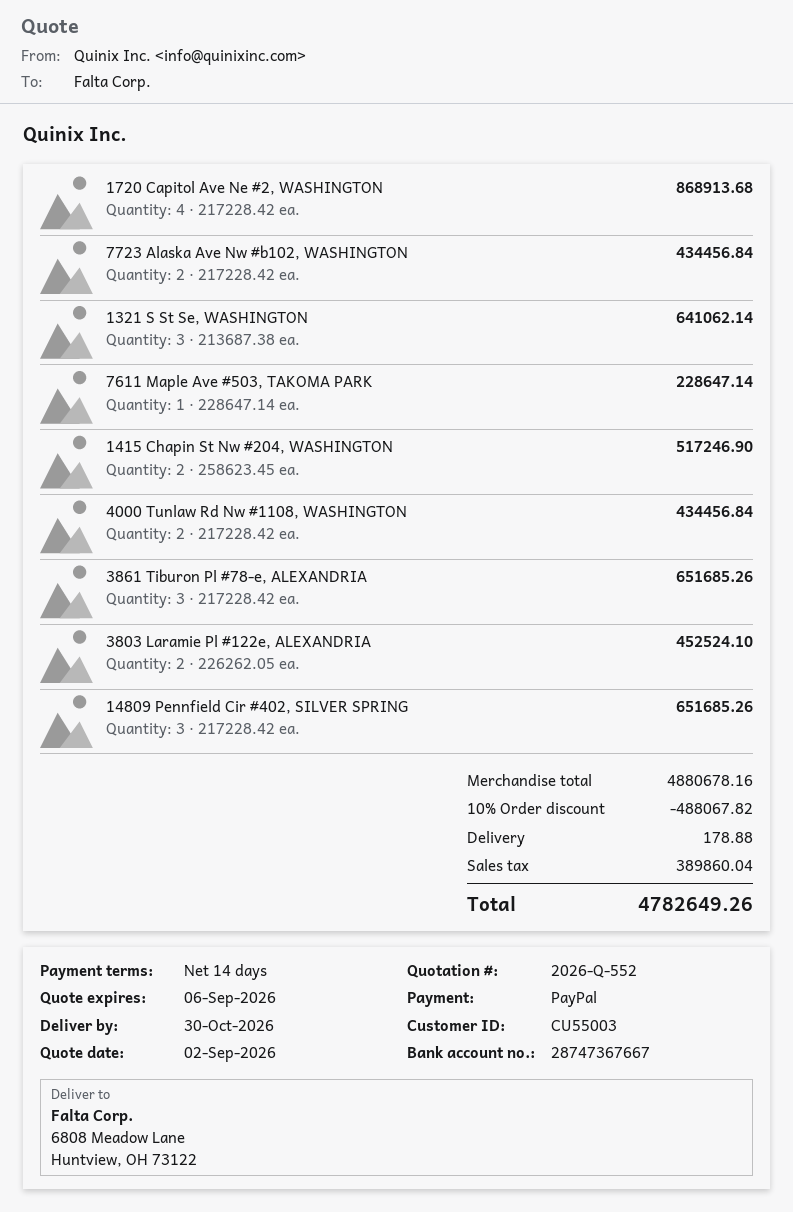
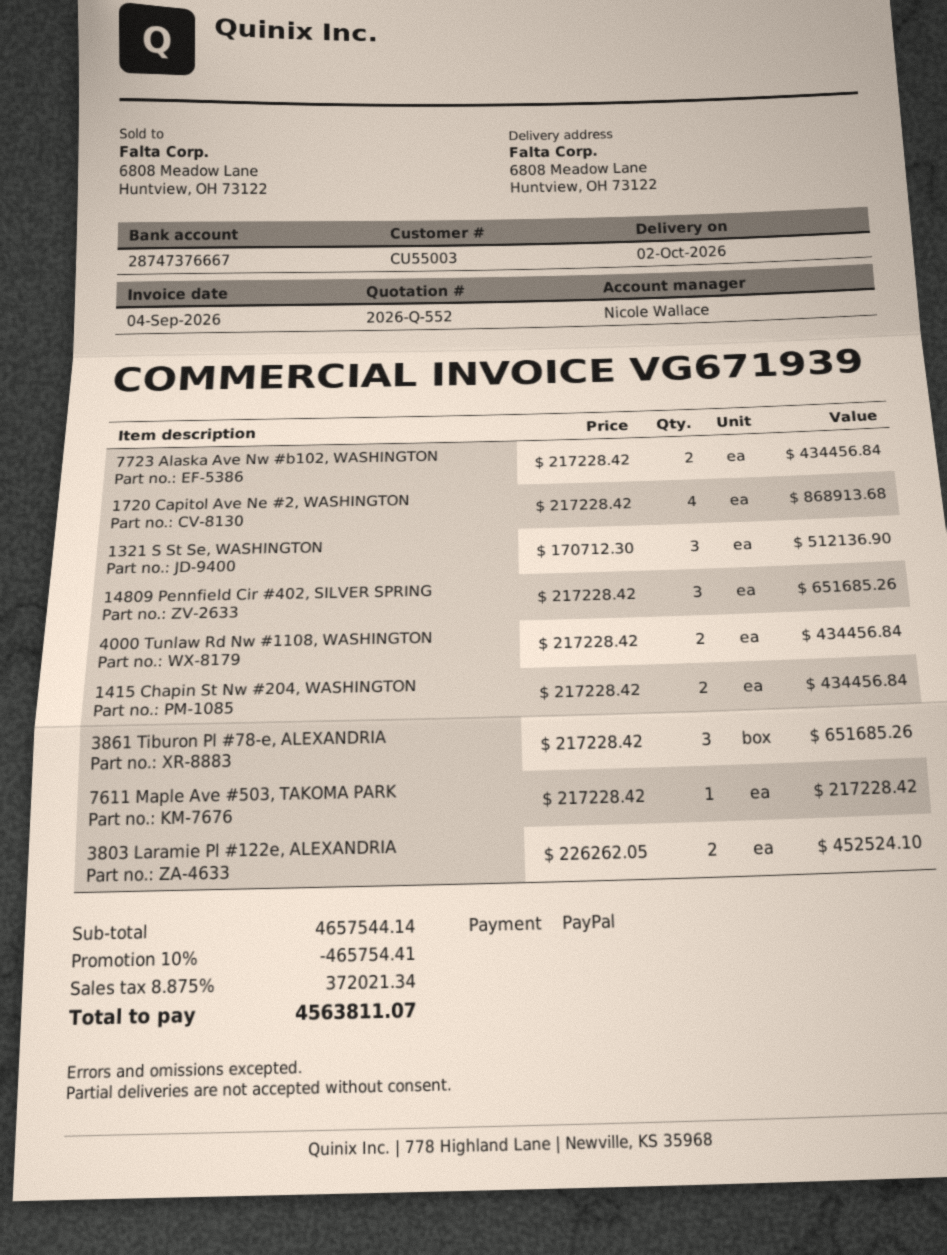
delivery date: 2026-10-30 -> 2026-10-02
bank account: 28747367667 -> 28747376667
1321 S St Se, WASHINGTON: 3 x 213687.38 = 641062.14 -> 3 x 170712.30 = 512136.90
7611 Maple Ave #503, TAKOMA PARK: 1 x 228647.14 = 228647.14 -> 1 x 217228.42 = 217228.42
1415 Chapin St Nw #204, WASHINGTON: 2 x 258623.45 = 517246.90 -> 2 x 217228.42 = 434456.84
subtotal: 4880678.16 -> 4657544.14
discount: 10% = 488067.82 -> 10% = 465754.41
shipping: 178.88 -> none
tax: 389860.04 -> 372021.34
total: 4782649.26 -> 4563811.07

